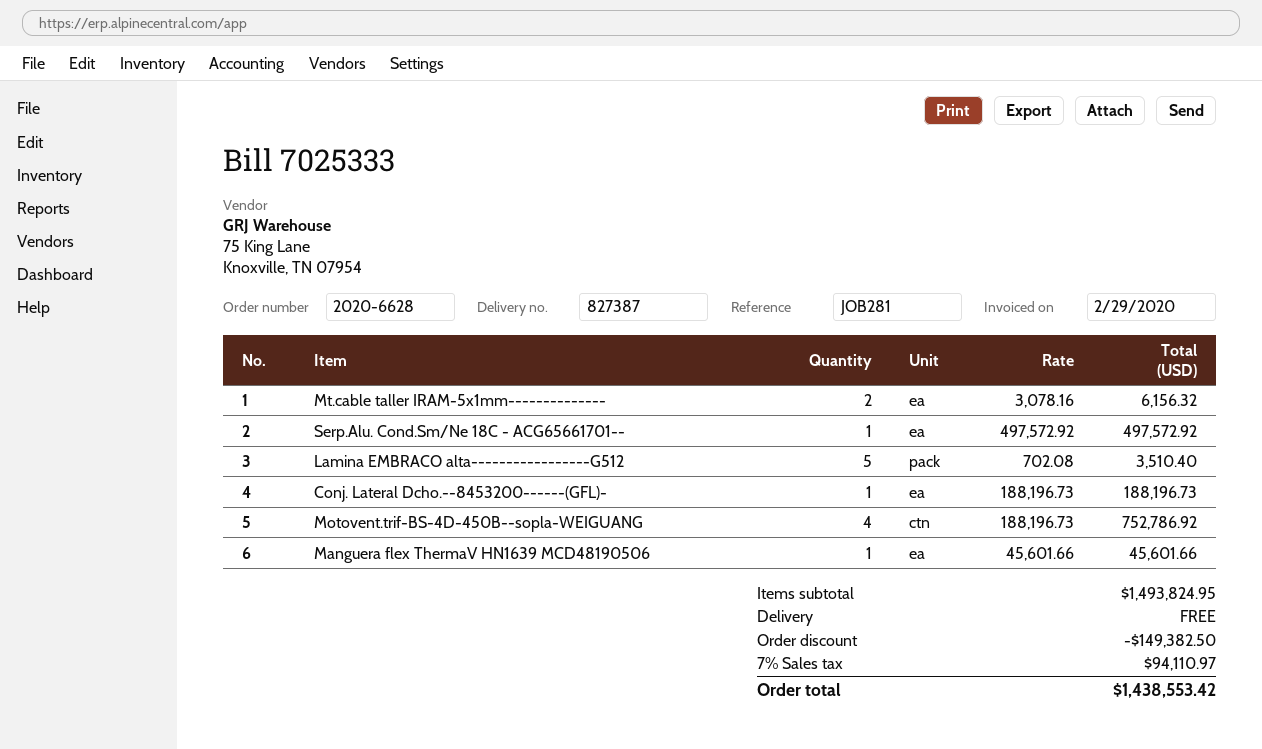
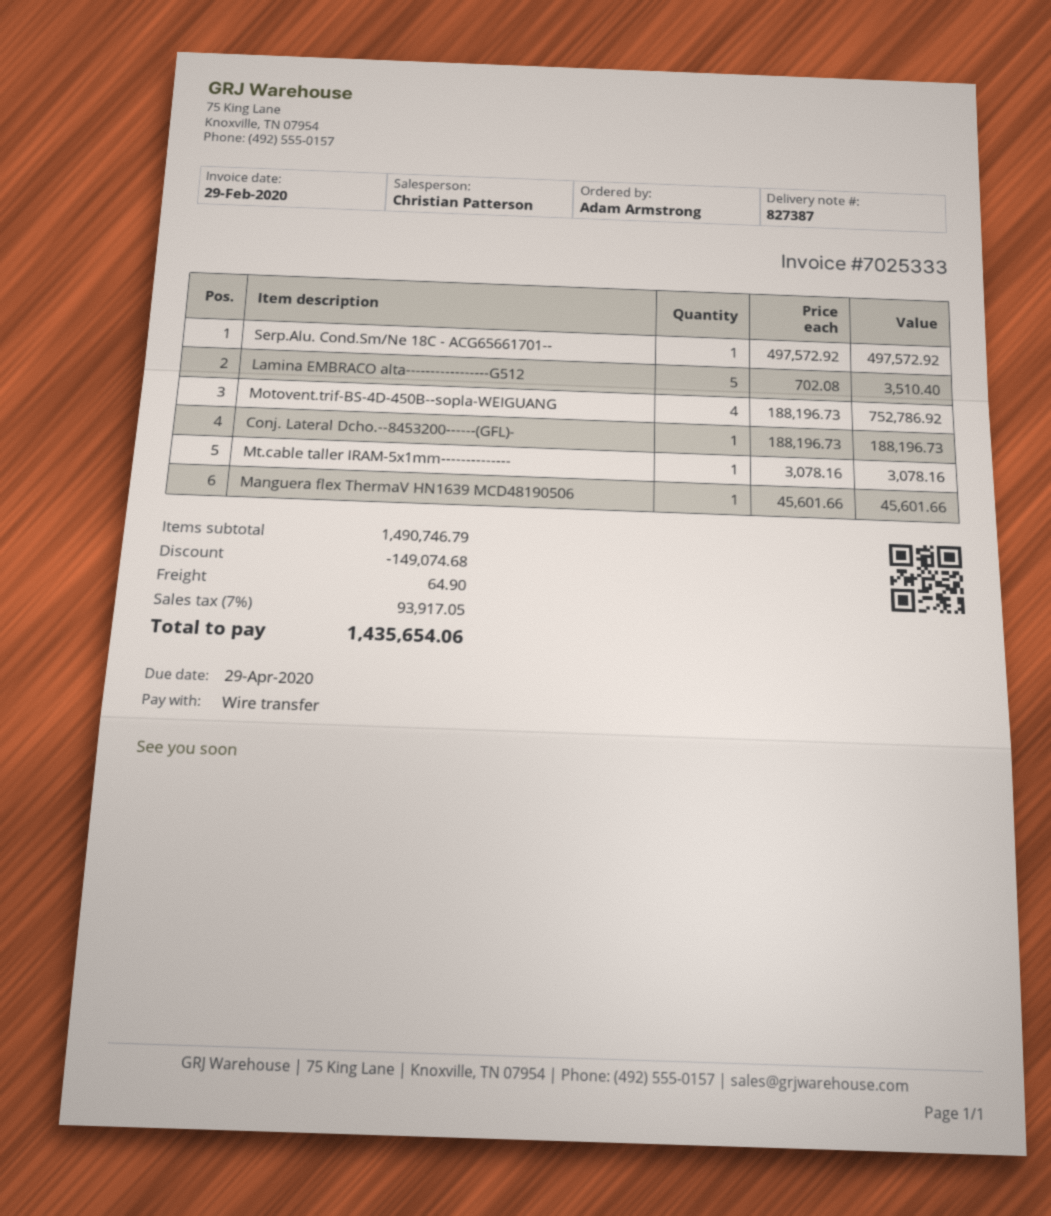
Mt.cable taller IRAM-5x1mm--------------: 2 x 3078.16 = 6156.32 -> 1 x 3078.16 = 3078.16
subtotal: 1493824.95 -> 1490746.79
discount: 149382.50 -> 149074.68
shipping: 0.00 -> 64.90
tax: 7% = 94110.97 -> 7% = 93917.05
total: 1438553.42 -> 1435654.06

